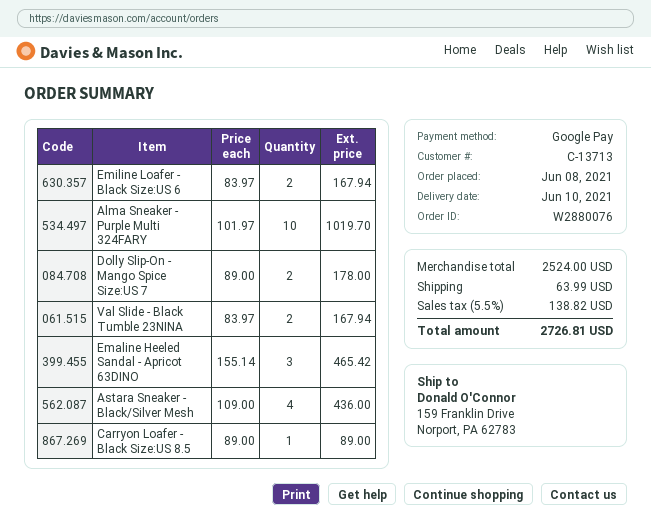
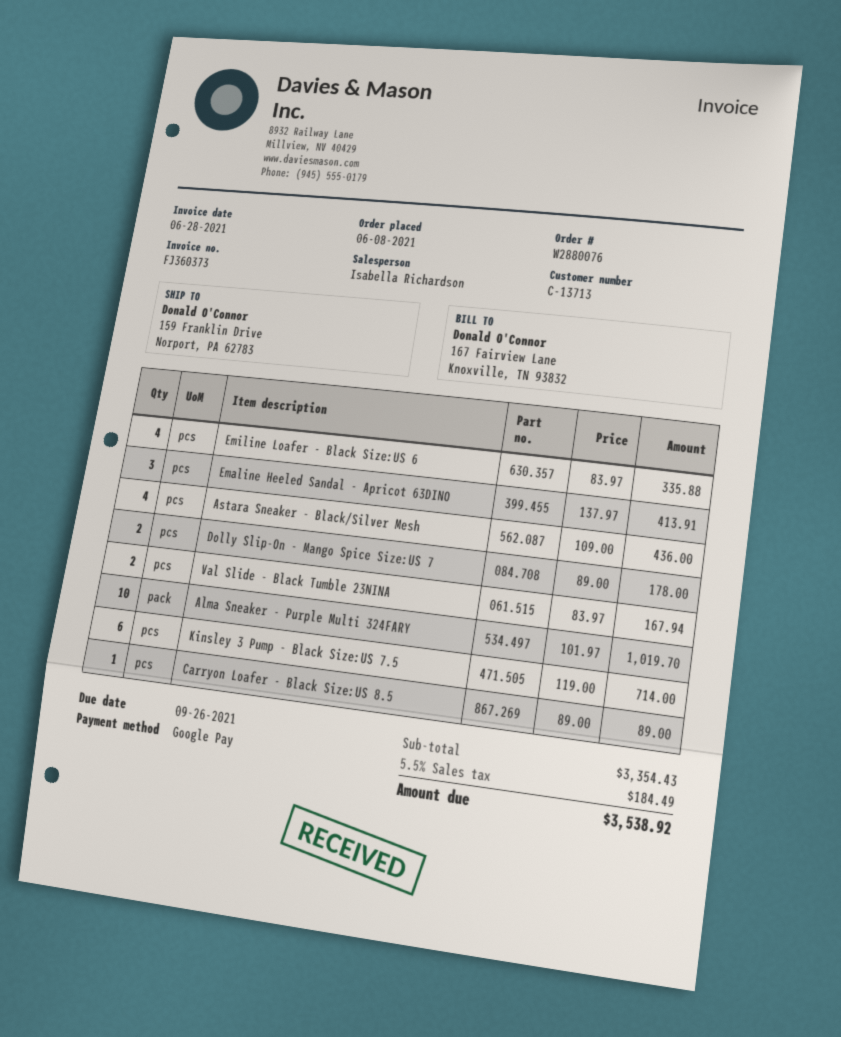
Emiline Loafer - Black Size:US 6: 2 x 83.97 = 167.94 -> 4 x 83.97 = 335.88
Emaline Heeled Sandal - Apricot 63DINO: 3 x 155.14 = 465.42 -> 3 x 137.97 = 413.91
Kinsley 3 Pump - Black Size:US 7.5: none -> 6 x 119.00 = 714.00
subtotal: 2524.00 -> 3354.43
shipping: 63.99 -> none
tax: 5.5% = 138.82 -> 5.5% = 184.49
total: 2726.81 -> 3538.92

